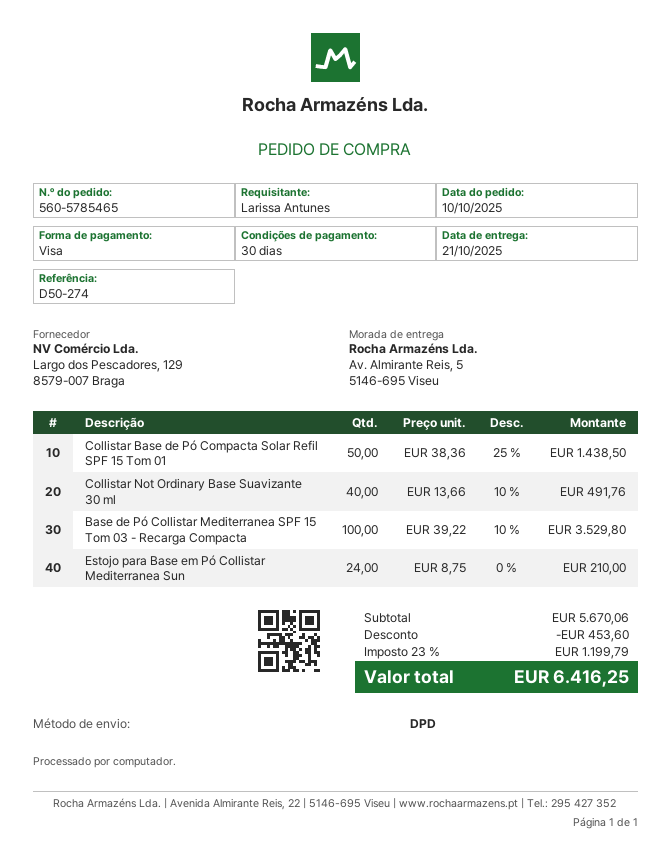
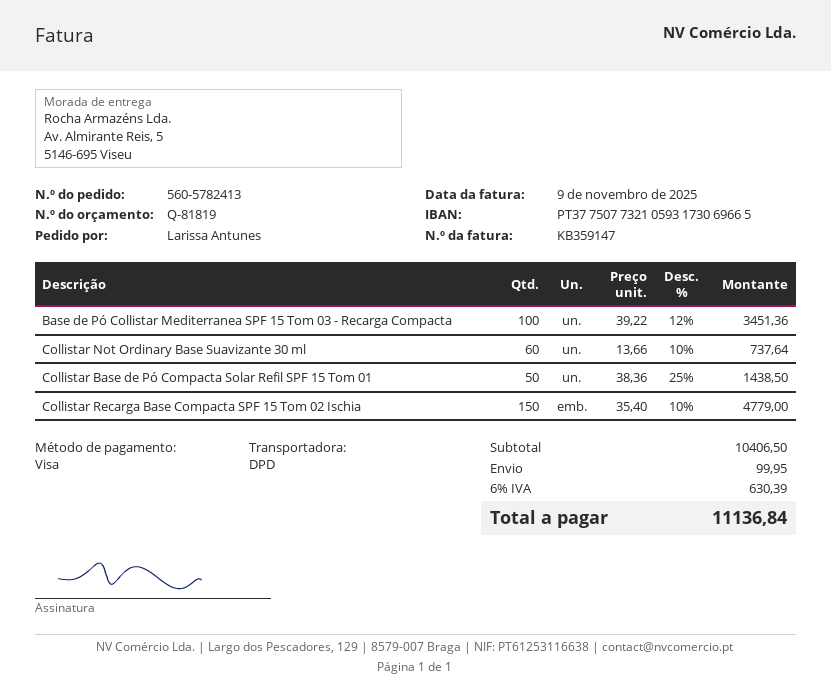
order number: 560-5785465 -> 560-5782413
Collistar Not Ordinary Base Suavizante 30 ml: 40 x 13.66 - 10% = 491.76 -> 60 x 13.66 - 10% = 737.64
Base de Pó Collistar Mediterranea SPF 15 Tom 03 - Recarga Compacta: 100 x 39.22 - 10% = 3529.80 -> 100 x 39.22 - 12% = 3451.36
Estojo para Base em Pó Collistar Mediterranea Sun: 24 x 8.75 = 210.00 -> none
Collistar Recarga Base Compacta SPF 15 Tom 02 Ischia: none -> 150 x 35.40 - 10% = 4779.00
subtotal: 5670.06 -> 10406.50
discount: 453.60 -> none
shipping: none -> 99.95
tax: 23% = 1199.79 -> 6% = 630.39
total: 6416.25 -> 11136.84

